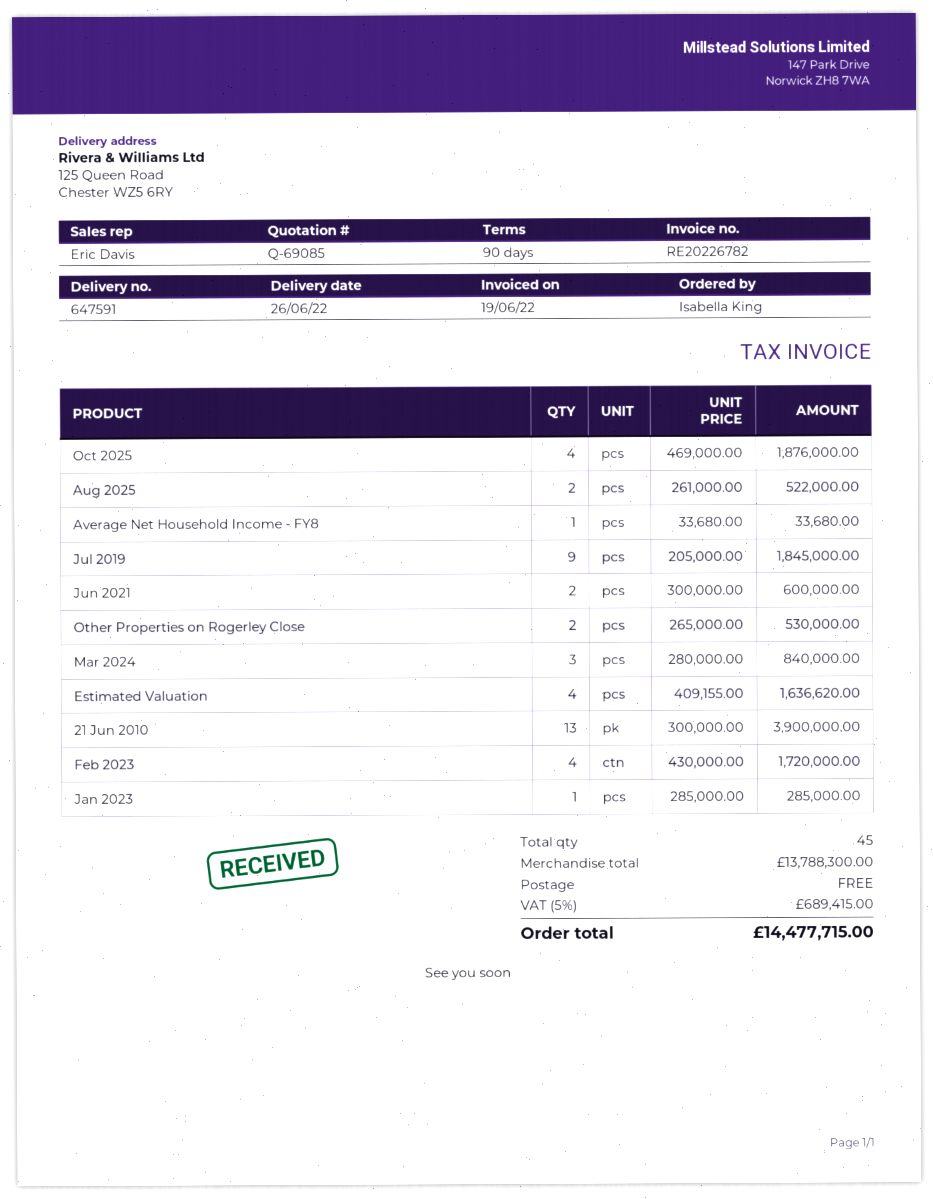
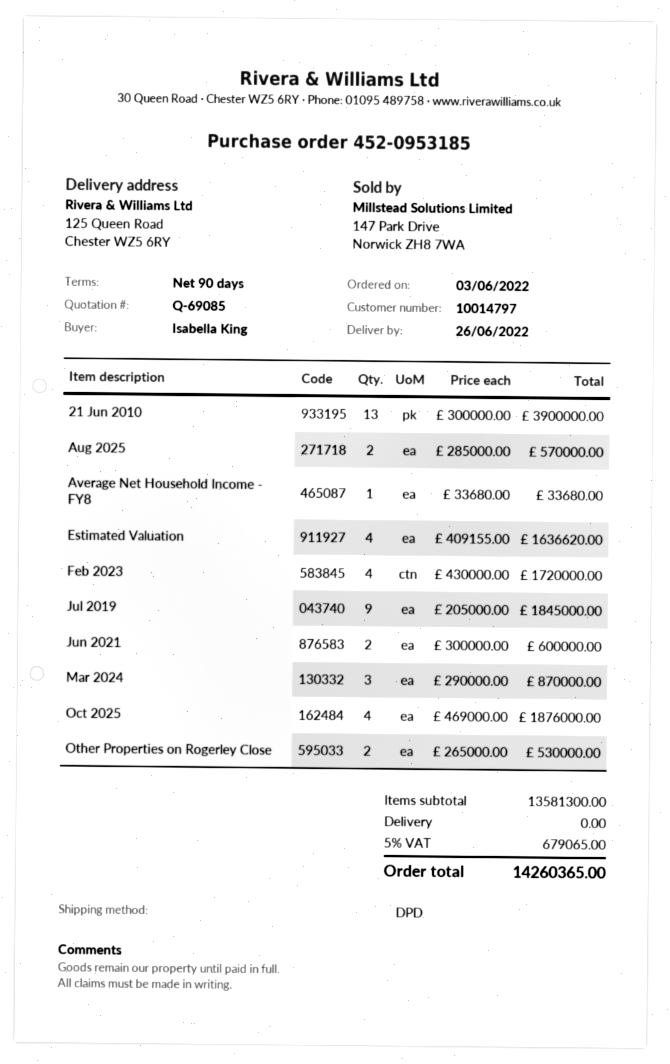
Aug 2025: 2 x 261000.00 = 522000.00 -> 2 x 285000.00 = 570000.00
Mar 2024: 3 x 280000.00 = 840000.00 -> 3 x 290000.00 = 870000.00
Jan 2023: 1 x 285000.00 = 285000.00 -> none
subtotal: 13788300.00 -> 13581300.00
tax: 5% = 689415.00 -> 5% = 679065.00
total: 14477715.00 -> 14260365.00

